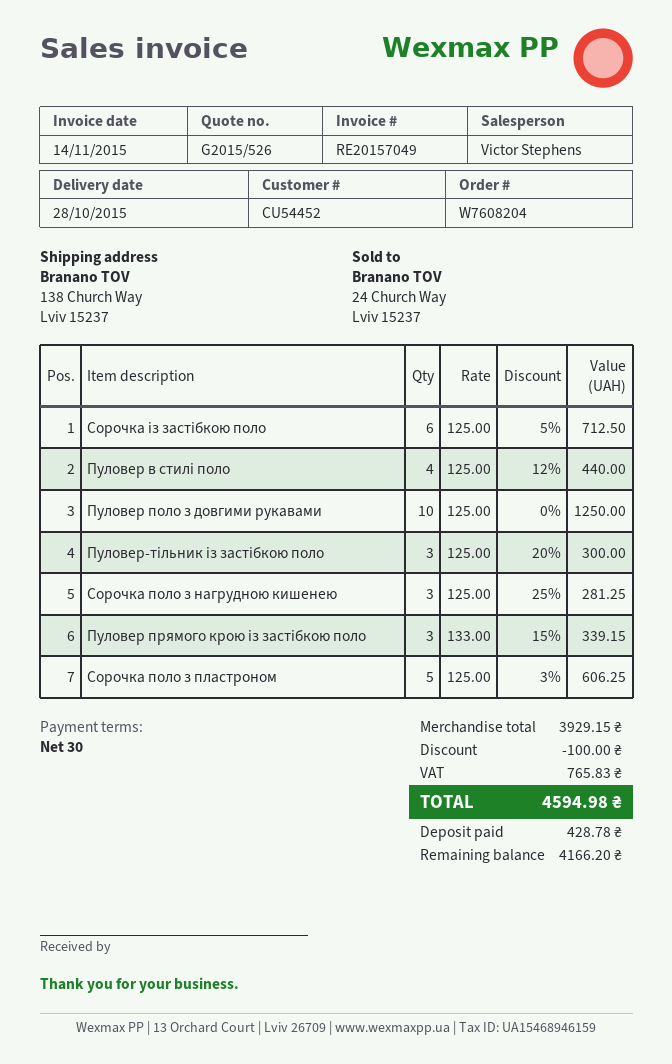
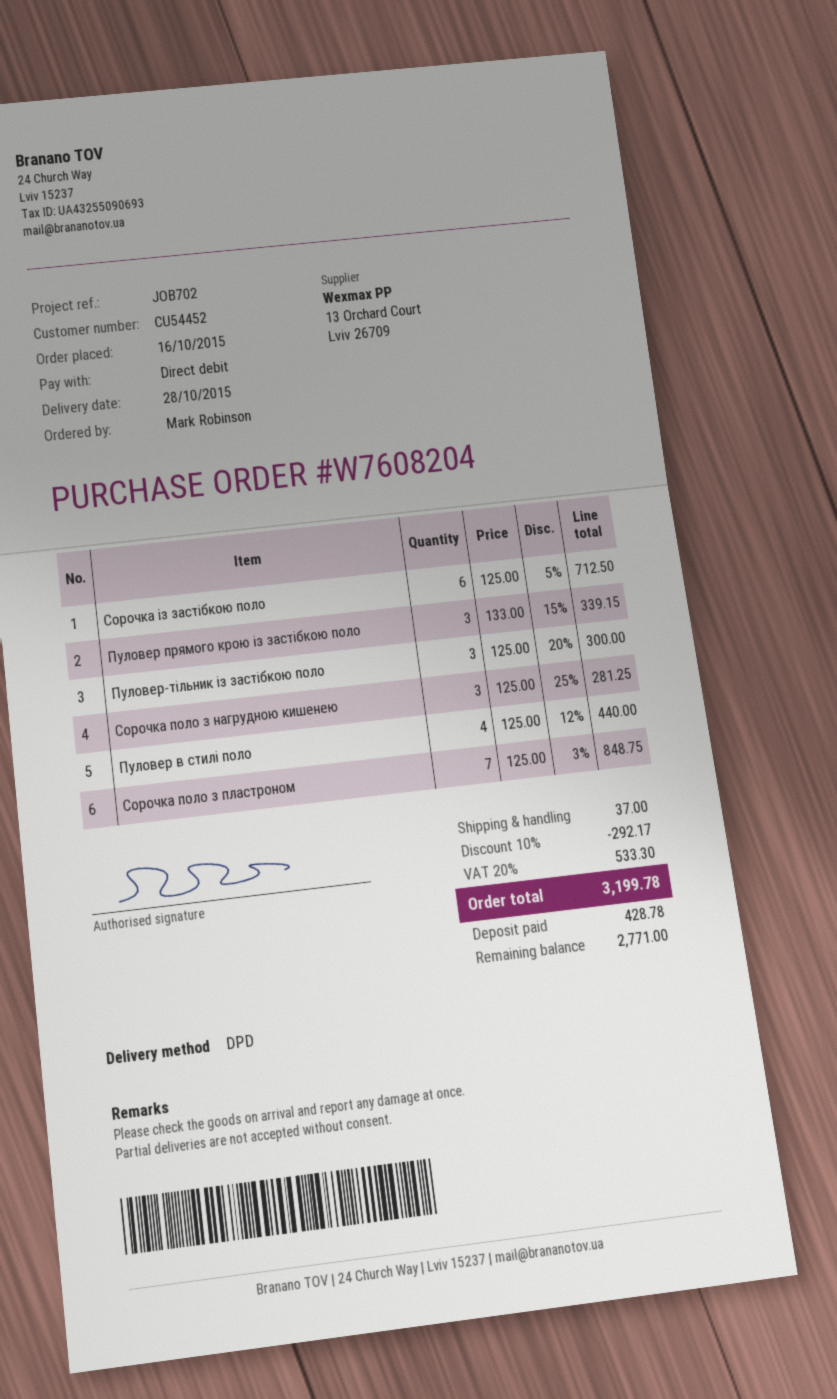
Пуловер поло з довгими рукавами: 10 x 125.00 = 1250.00 -> none
Сорочка поло з пластроном: 5 x 125.00 - 3% = 606.25 -> 7 x 125.00 - 3% = 848.75
discount: 100.00 -> 292.17
shipping: none -> 37.00
tax: 765.83 -> 533.30
total: 4594.98 -> 3199.78
balance: 4166.20 -> 2771.00

